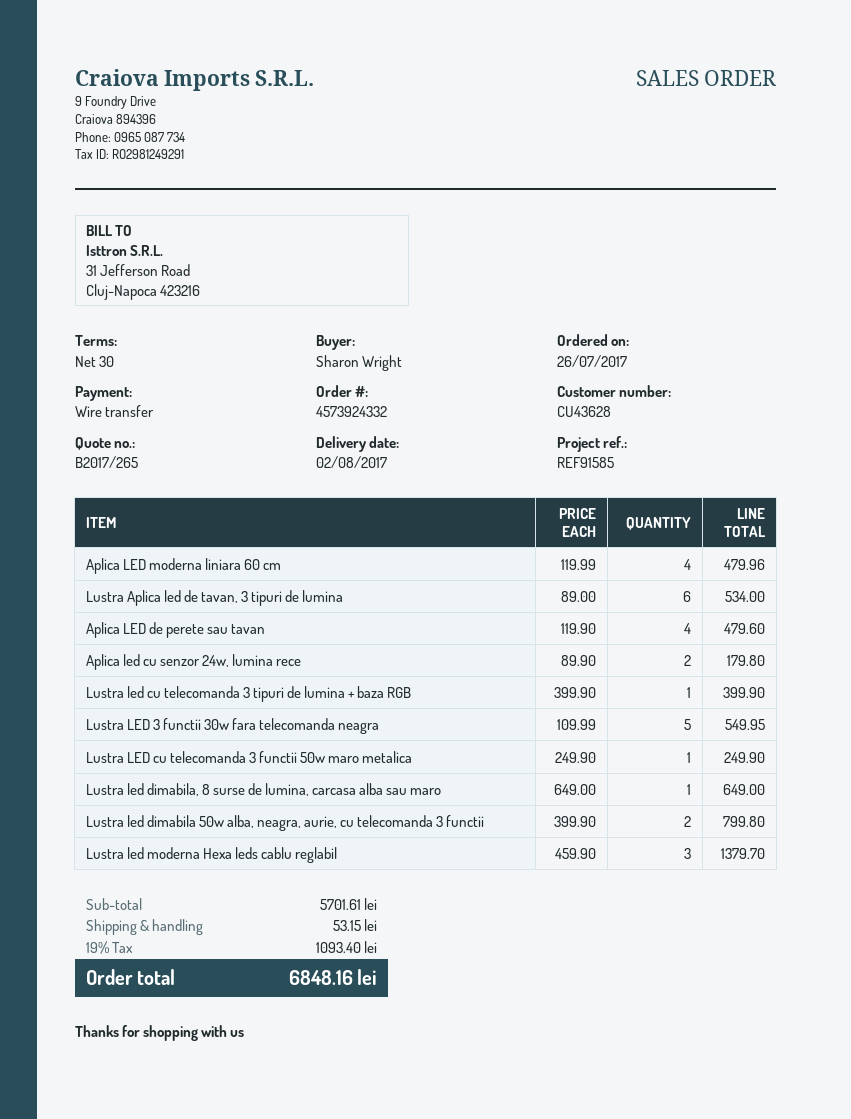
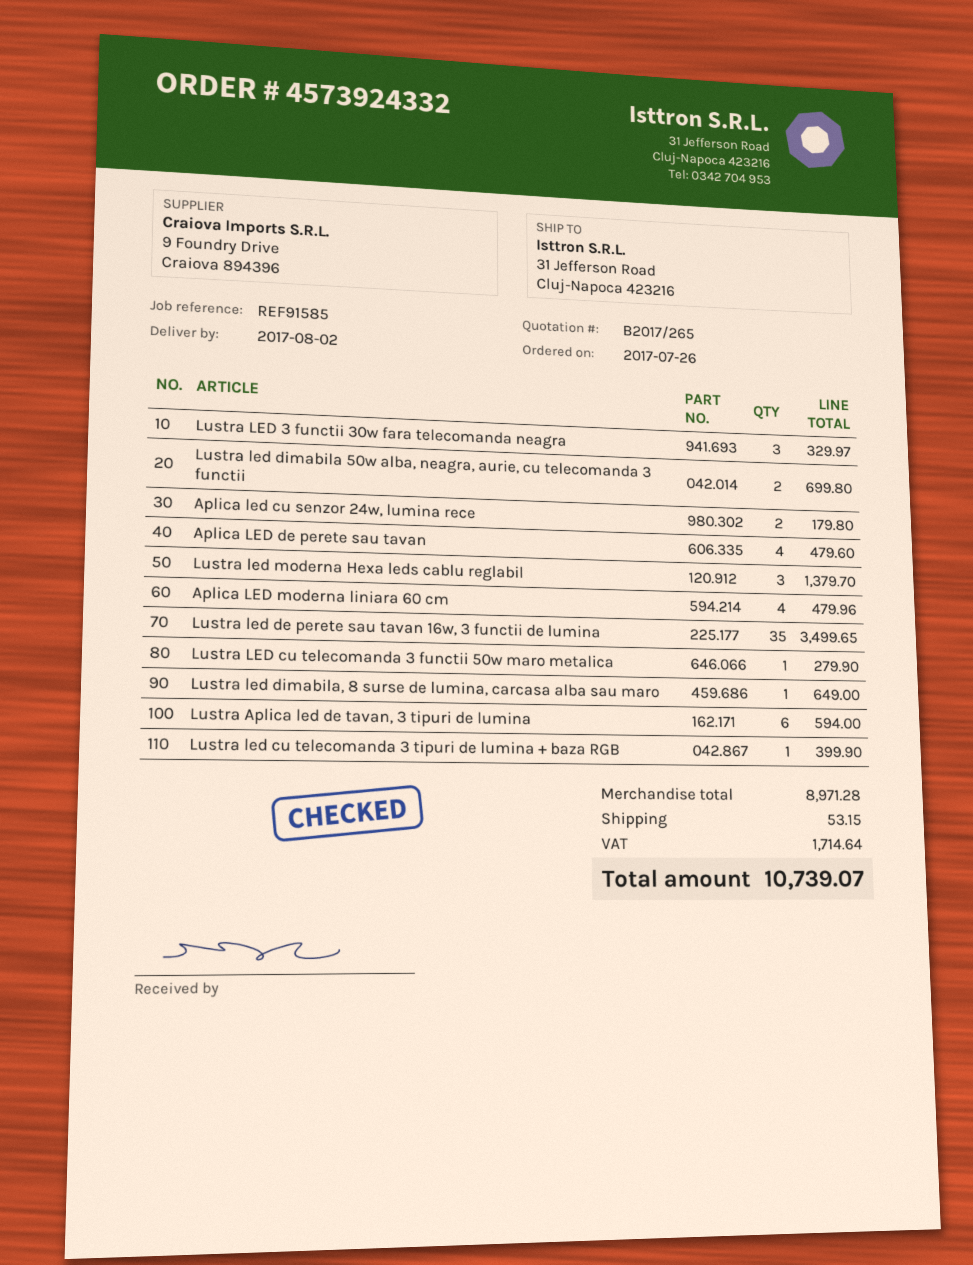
Lustra Aplica led de tavan, 3 tipuri de lumina: 6 for 534.00 -> 6 for 594.00
Lustra LED 3 functii 30w fara telecomanda neagra: 5 for 549.95 -> 3 for 329.97
Lustra LED cu telecomanda 3 functii 50w maro metalica: 1 for 249.90 -> 1 for 279.90
Lustra led dimabila 50w alba, neagra, aurie, cu telecomanda 3 functii: 2 for 799.80 -> 2 for 699.80
Lustra led de perete sau tavan 16w, 3 functii de lumina: none -> 35 for 3499.65
subtotal: 5701.61 -> 8971.28
tax: 1093.40 -> 1714.64
total: 6848.16 -> 10739.07

